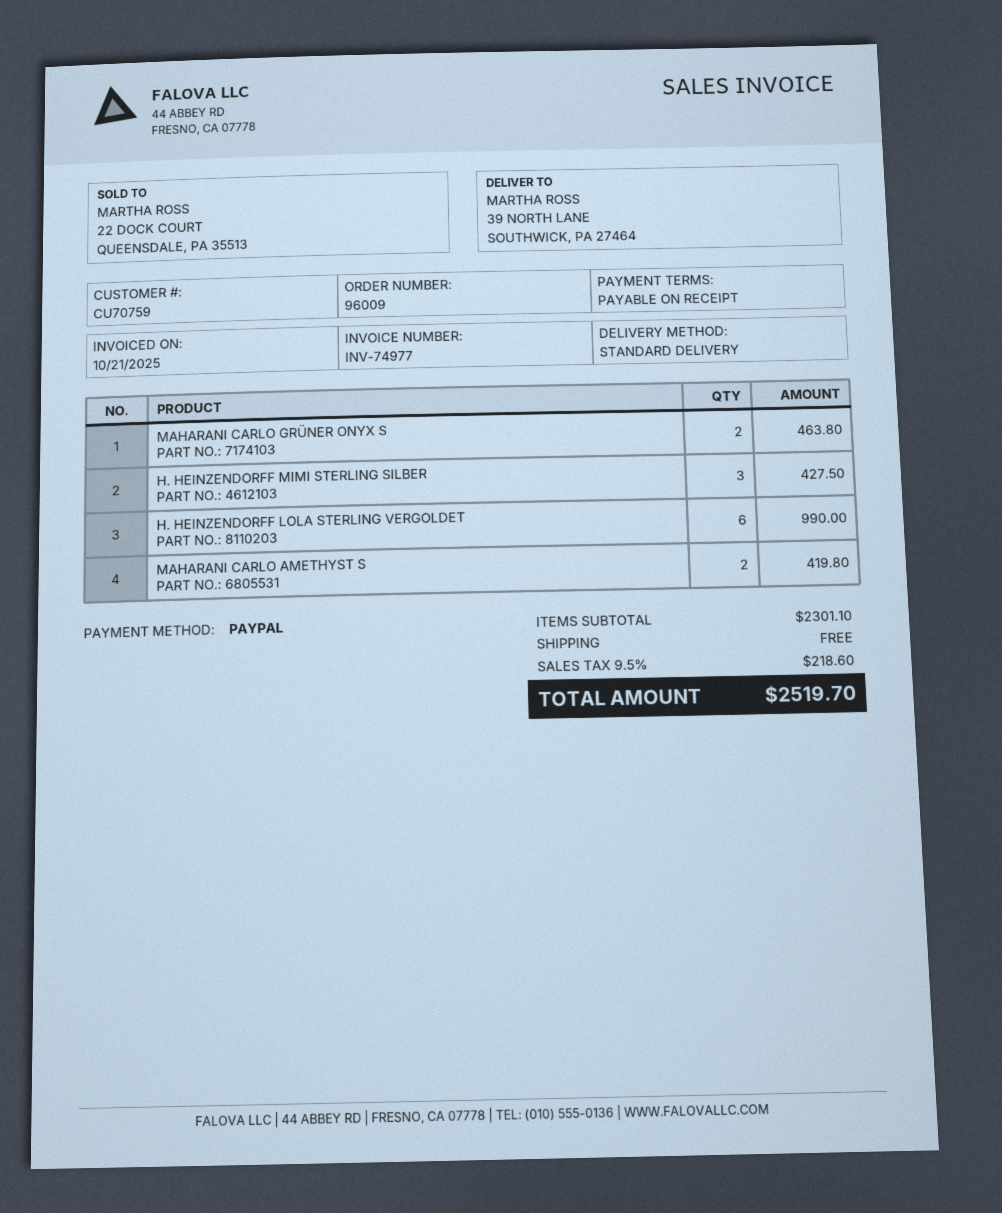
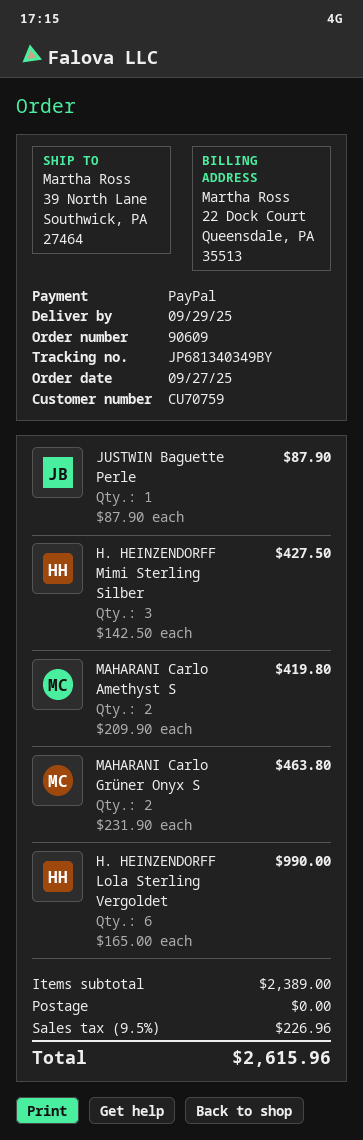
order number: 96009 -> 90609
JUSTWIN Baguette Perle: none -> 1 for 87.90
subtotal: 2301.10 -> 2389.00
tax: 9.5% = 218.60 -> 9.5% = 226.96
total: 2519.70 -> 2615.96

